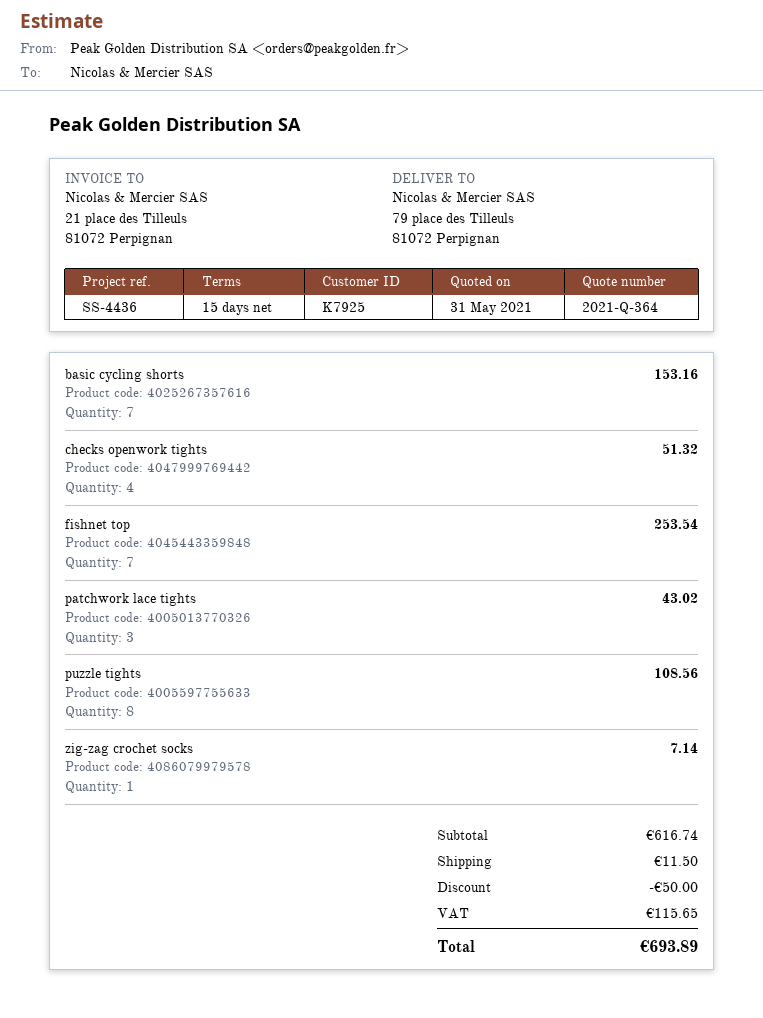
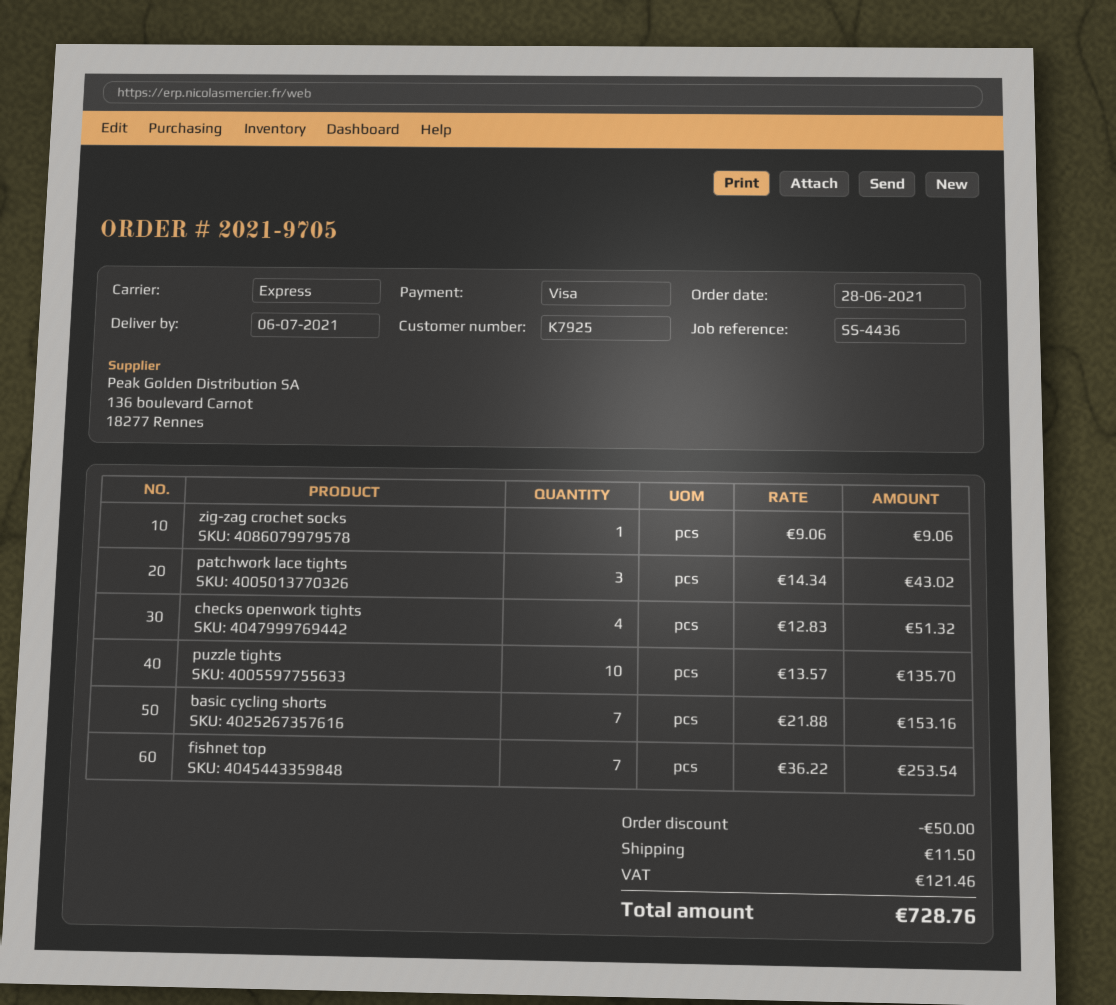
puzzle tights: 8 for 108.56 -> 10 for 135.70
zig-zag crochet socks: 1 for 7.14 -> 1 for 9.06
tax: 115.65 -> 121.46
total: 693.89 -> 728.76

